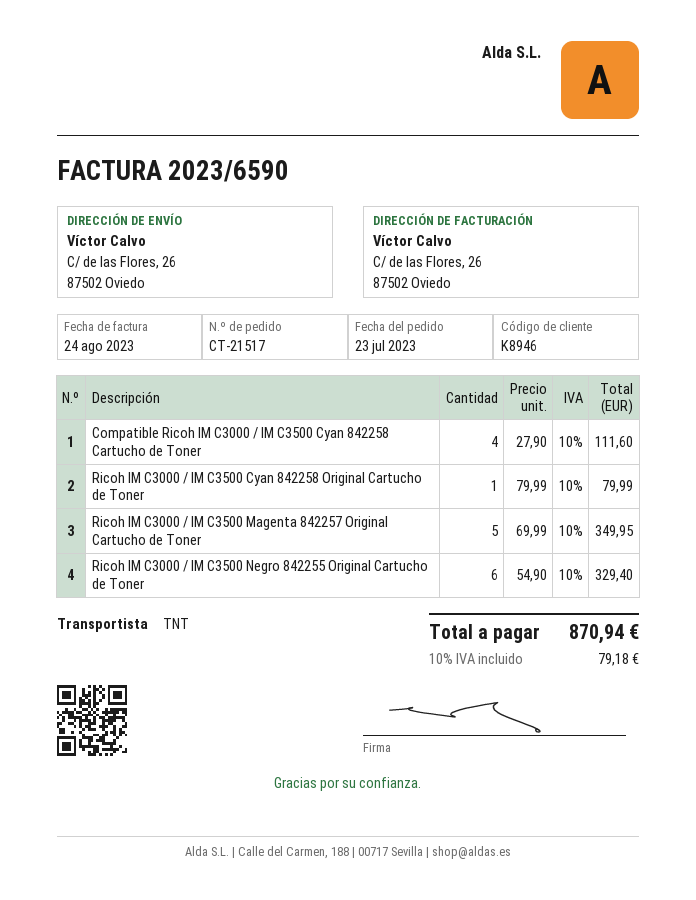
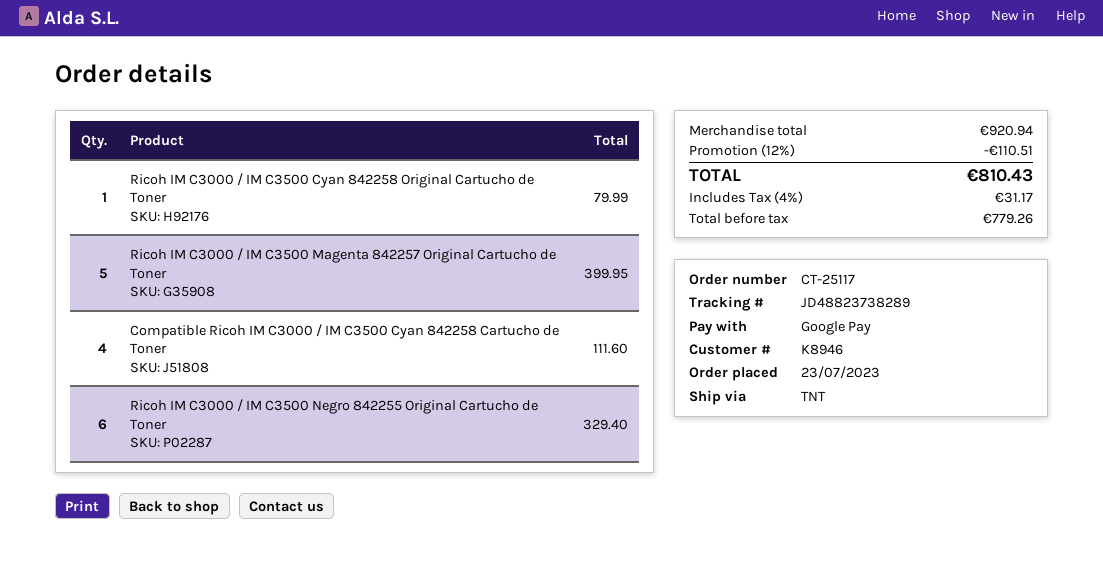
order number: CT-21517 -> CT-25117
Ricoh IM C3000 / IM C3500 Magenta 842257 Original Cartucho de Toner: 5 for 349.95 -> 5 for 399.95
discount: none -> 12% = 110.51
tax: 10% = 79.18 -> 4% = 31.17
total: 870.94 -> 810.43

